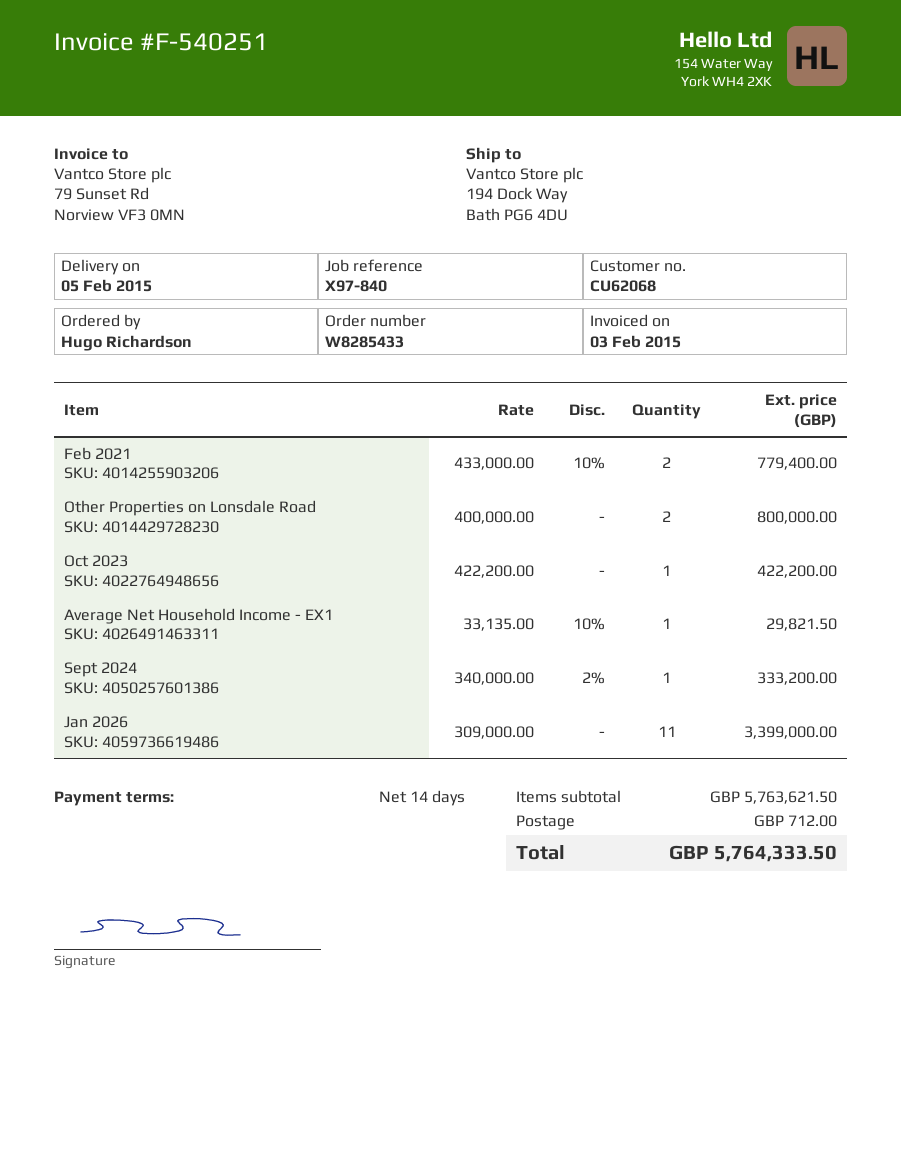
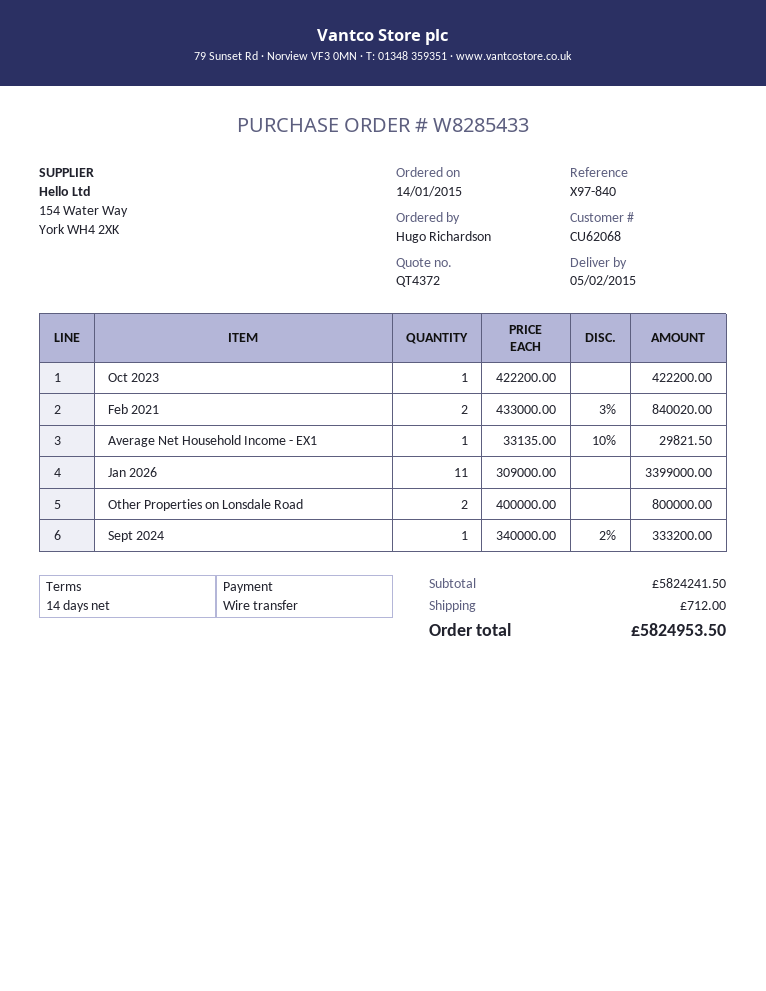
Feb 2021: 2 x 433000.00 - 10% = 779400.00 -> 2 x 433000.00 - 3% = 840020.00
subtotal: 5763621.50 -> 5824241.50
total: 5764333.50 -> 5824953.50

